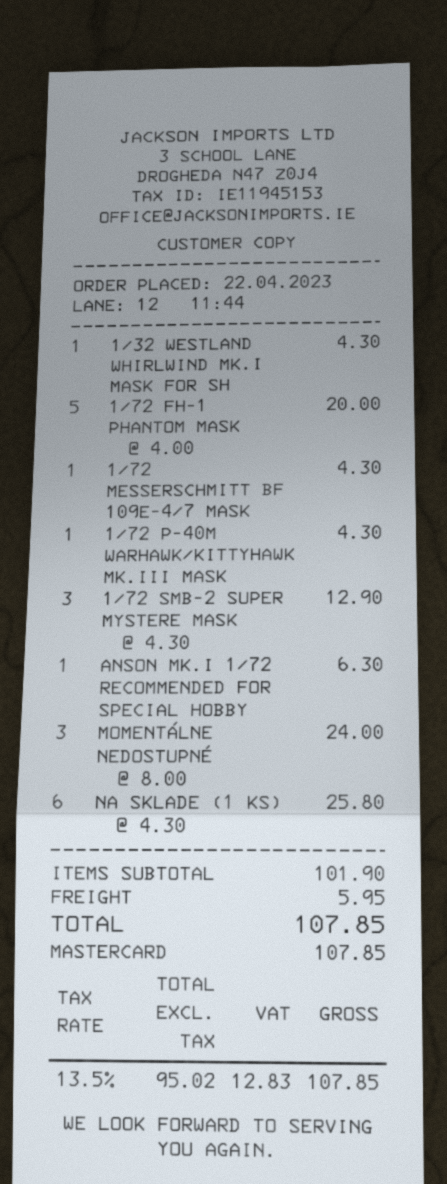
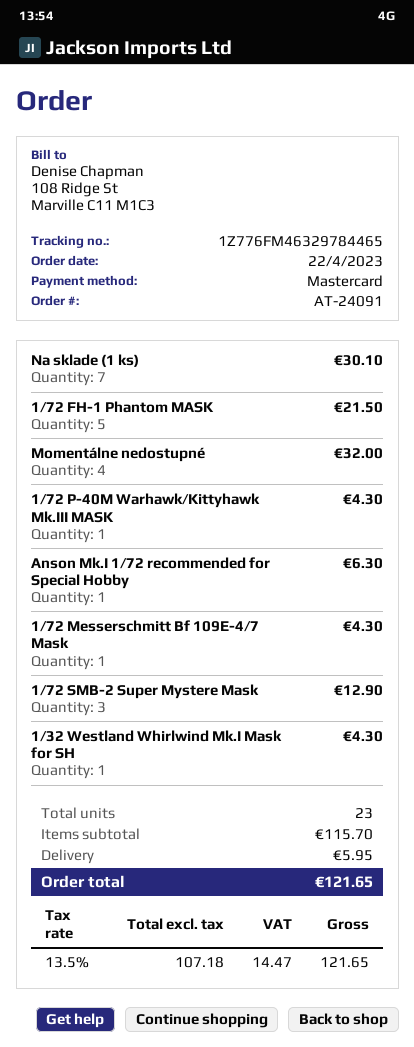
1/72 FH-1 PHANTOM MASK: 5 for 20.00 -> 5 for 21.50
MOMENTÁLNE NEDOSTUPNÉ: 3 for 24.00 -> 4 for 32.00
NA SKLADE (1 KS): 6 for 25.80 -> 7 for 30.10
subtotal: 101.90 -> 115.70
net: 95.02 -> 107.18
tax: 13.5% = 12.83 -> 13.5% = 14.47
total: 107.85 -> 121.65

